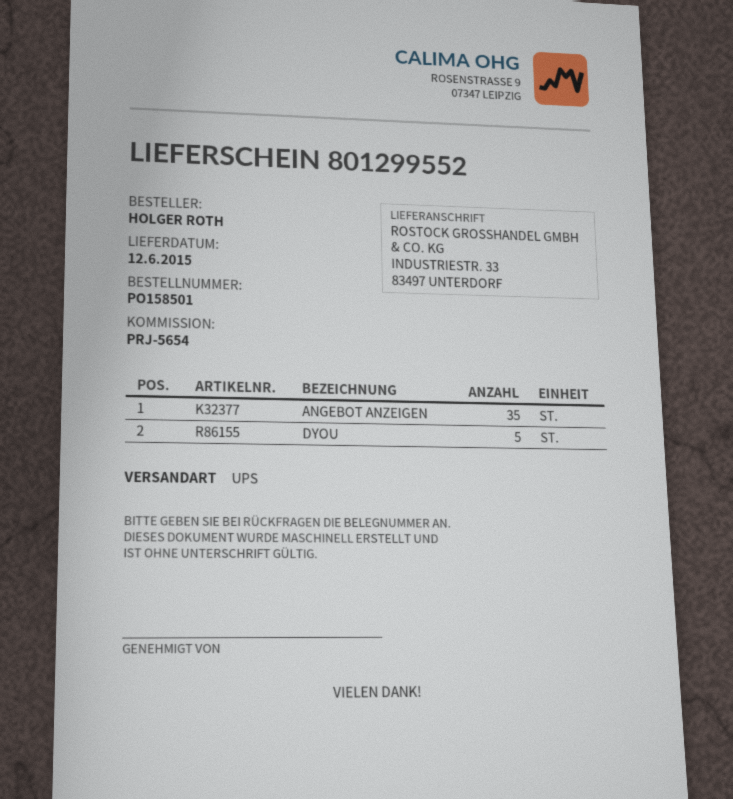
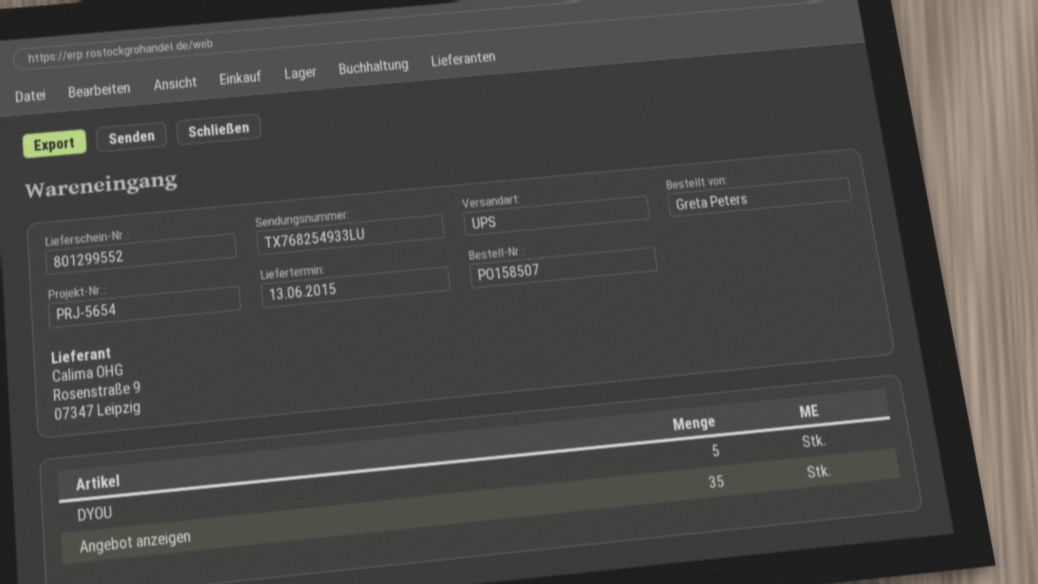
order number: PO158501 -> PO158507
delivery date: 2015-06-12 -> 2015-06-13
ordered by: HOLGER ROTH -> Greta Peters

